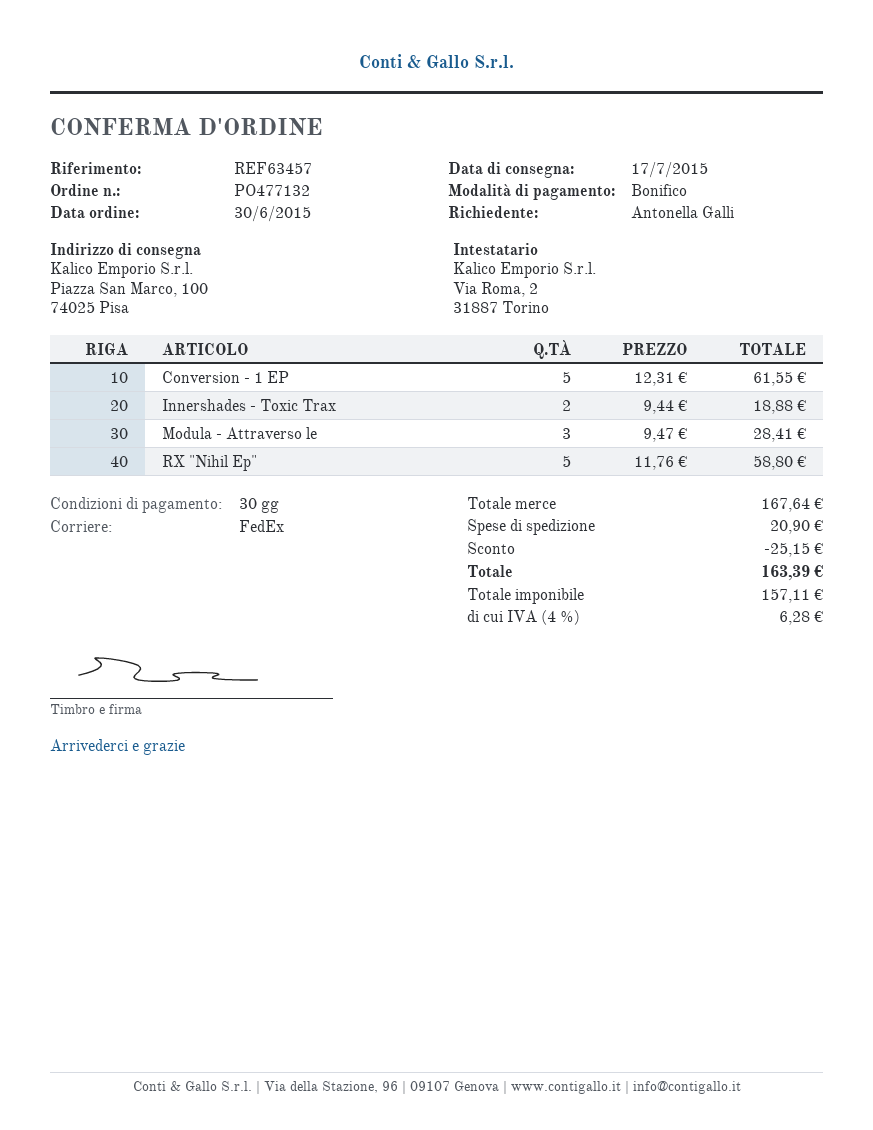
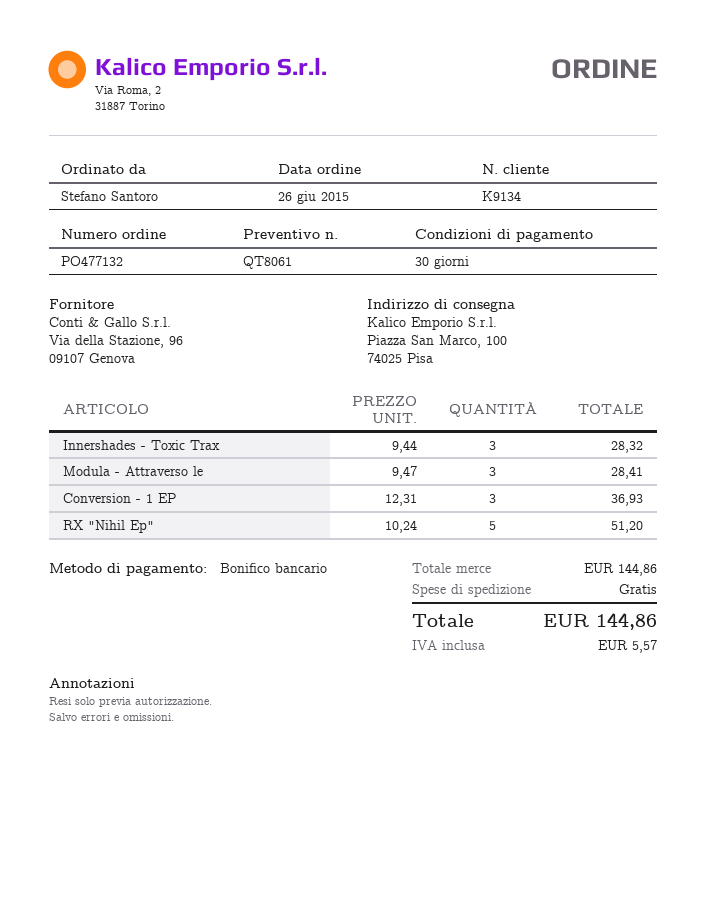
order date: 2015-06-30 -> 2015-06-26
ordered by: Antonella Galli -> Stefano Santoro
Conversion - 1 EP: 5 x 12.31 = 61.55 -> 3 x 12.31 = 36.93
Innershades - Toxic Trax: 2 x 9.44 = 18.88 -> 3 x 9.44 = 28.32
RX "Nihil Ep": 5 x 11.76 = 58.80 -> 5 x 10.24 = 51.20
subtotal: 167.64 -> 144.86
discount: 25.15 -> none
shipping: 20.90 -> 0.00
tax: 6.28 -> 5.57
total: 163.39 -> 144.86

